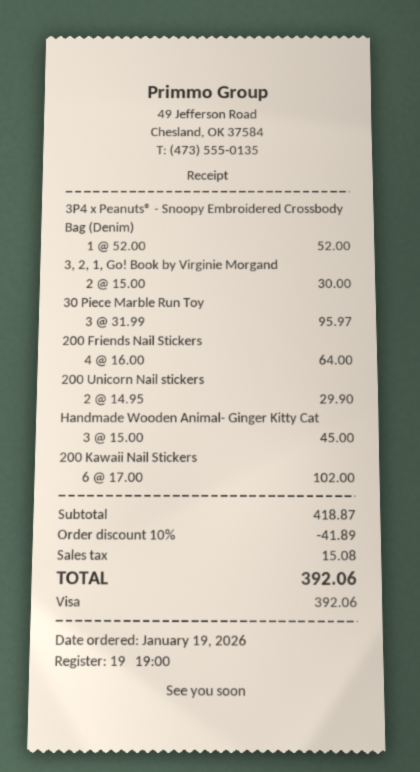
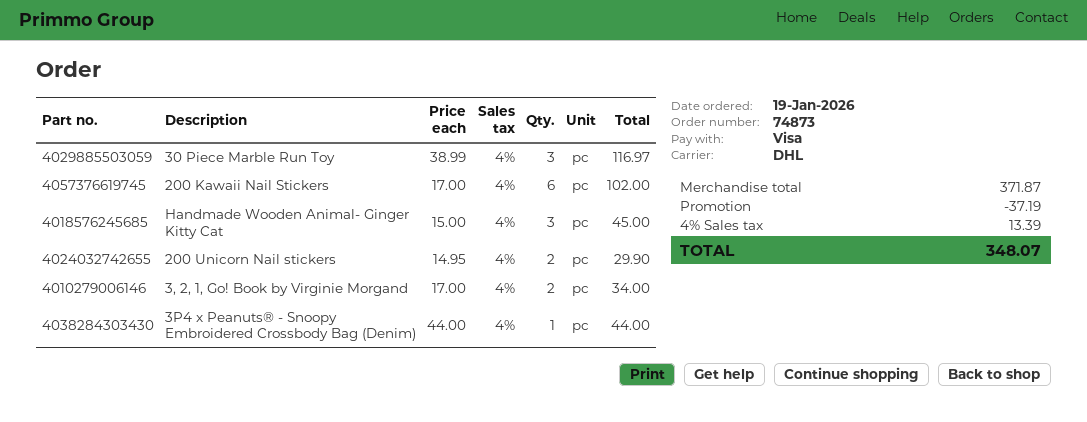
3P4 x Peanuts® - Snoopy Embroidered Crossbody Bag (Denim): 1 x 52.00 = 52.00 -> 1 x 44.00 = 44.00
3, 2, 1, Go! Book by Virginie Morgand: 2 x 15.00 = 30.00 -> 2 x 17.00 = 34.00
30 Piece Marble Run Toy: 3 x 31.99 = 95.97 -> 3 x 38.99 = 116.97
200 Friends Nail Stickers: 4 x 16.00 = 64.00 -> none
subtotal: 418.87 -> 371.87
discount: 41.89 -> 37.19
tax: 15.08 -> 13.39
total: 392.06 -> 348.07

